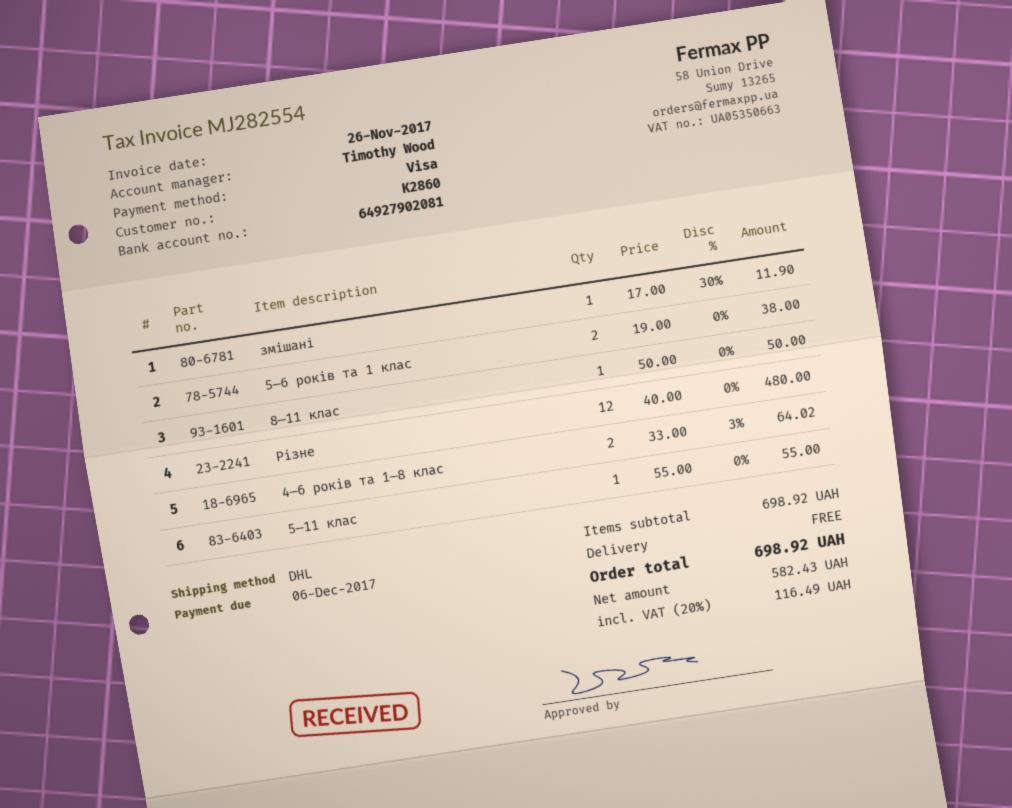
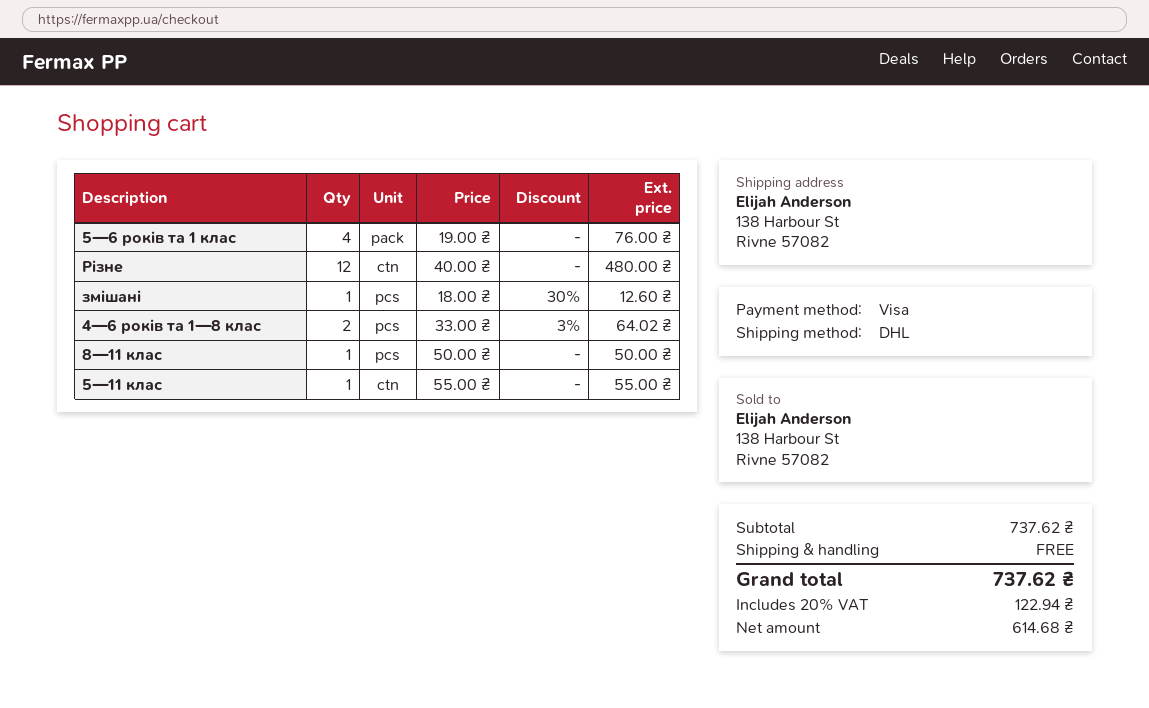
змішані: 1 x 17.00 - 30% = 11.90 -> 1 x 18.00 - 30% = 12.60
5—6 років та 1 клас: 2 x 19.00 = 38.00 -> 4 x 19.00 = 76.00
subtotal: 698.92 -> 737.62
net: 582.43 -> 614.68
tax: 20% = 116.49 -> 20% = 122.94
total: 698.92 -> 737.62

